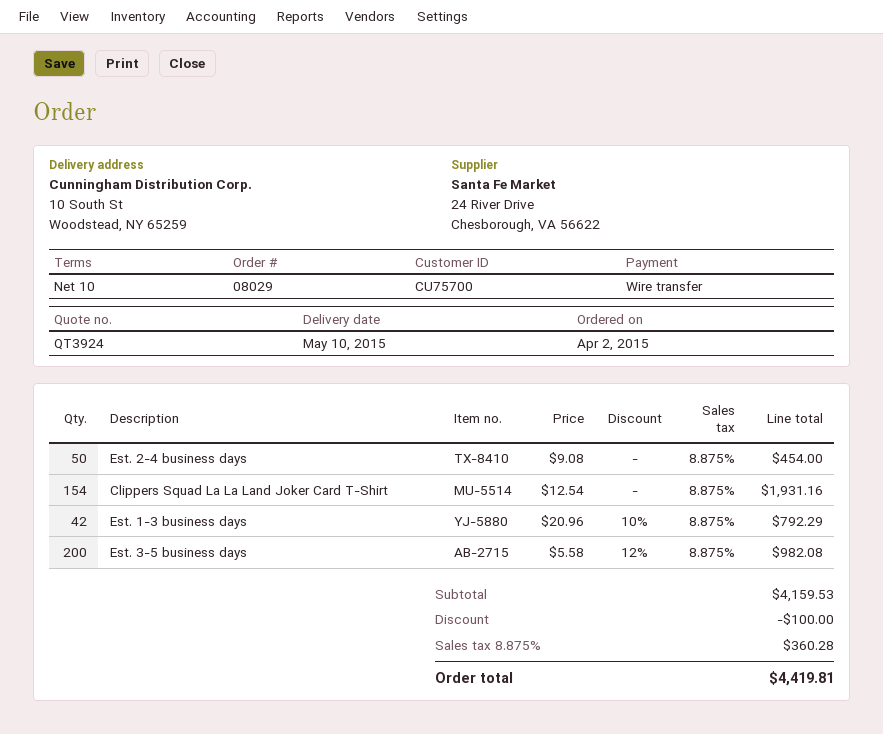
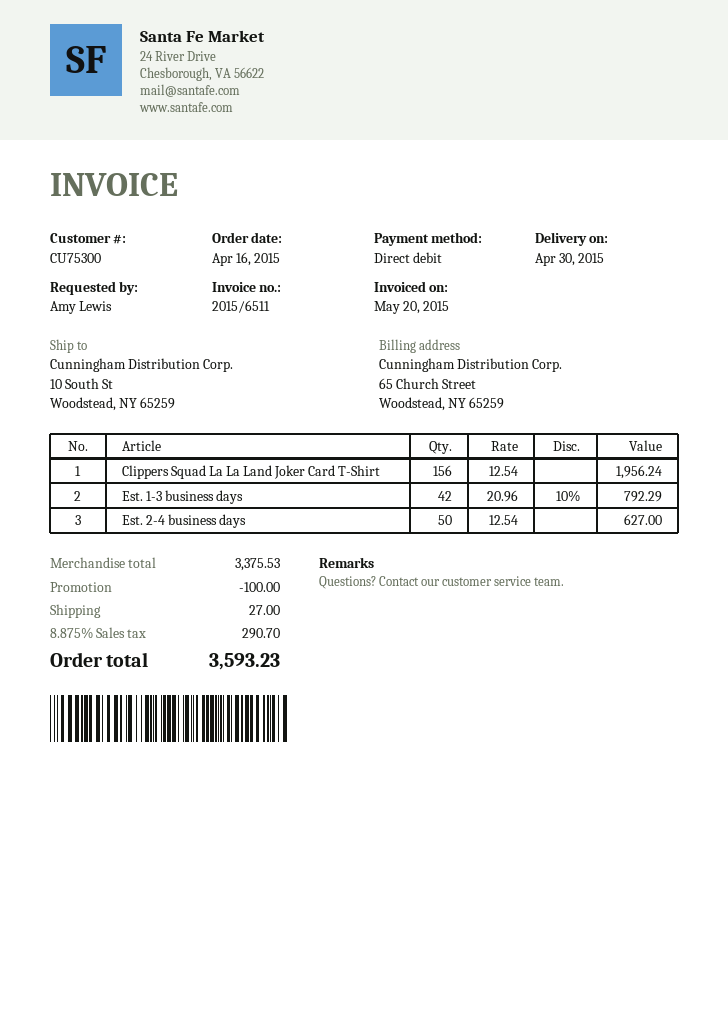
order date: 2015-04-02 -> 2015-04-16
delivery date: 2015-05-10 -> 2015-04-30
customer number: CU75700 -> CU75300
payment method: bank transfer -> direct debit
Est. 2-4 business days: 50 x 9.08 = 454.00 -> 50 x 12.54 = 627.00
Clippers Squad La La Land Joker Card T-Shirt: 154 x 12.54 = 1931.16 -> 156 x 12.54 = 1956.24
Est. 3-5 business days: 200 x 5.58 - 12% = 982.08 -> none
subtotal: 4159.53 -> 3375.53
shipping: none -> 27.00
tax: 8.875% = 360.28 -> 8.875% = 290.70
total: 4419.81 -> 3593.23

